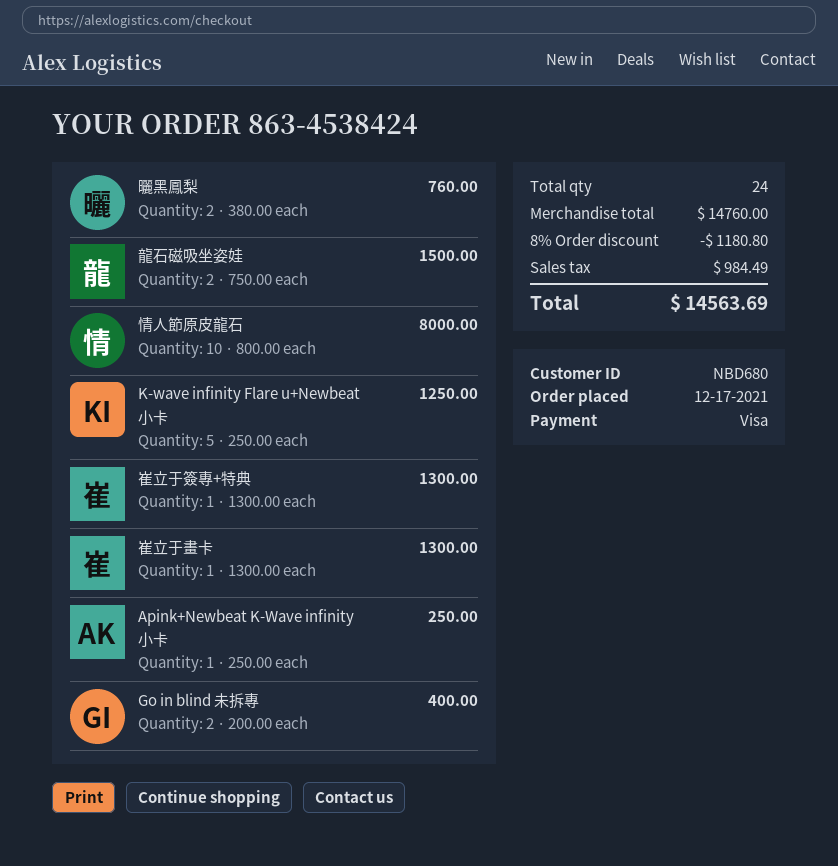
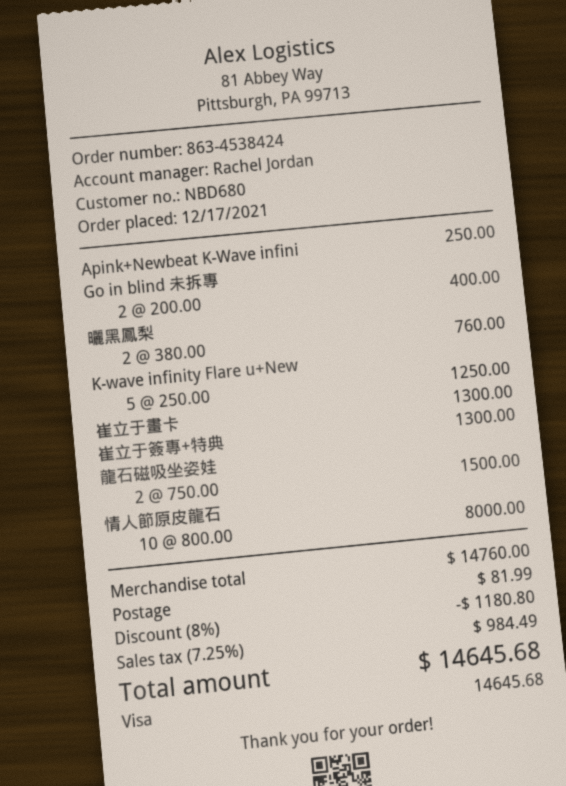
shipping: none -> 81.99
total: 14563.69 -> 14645.68

